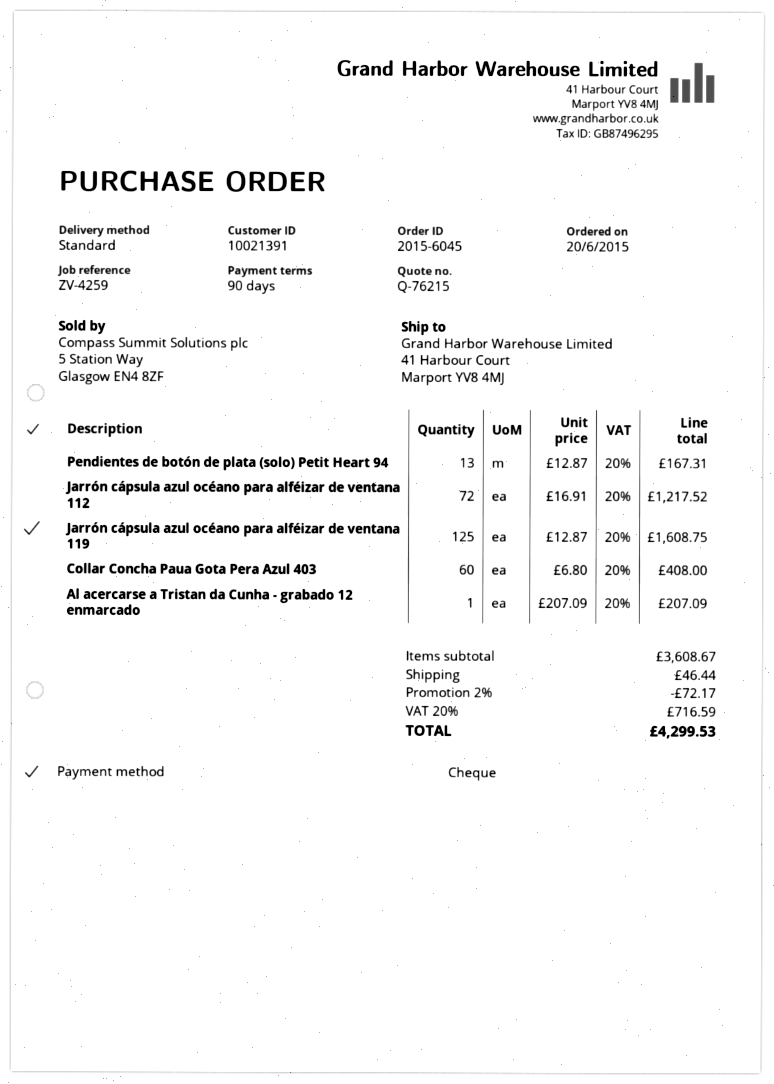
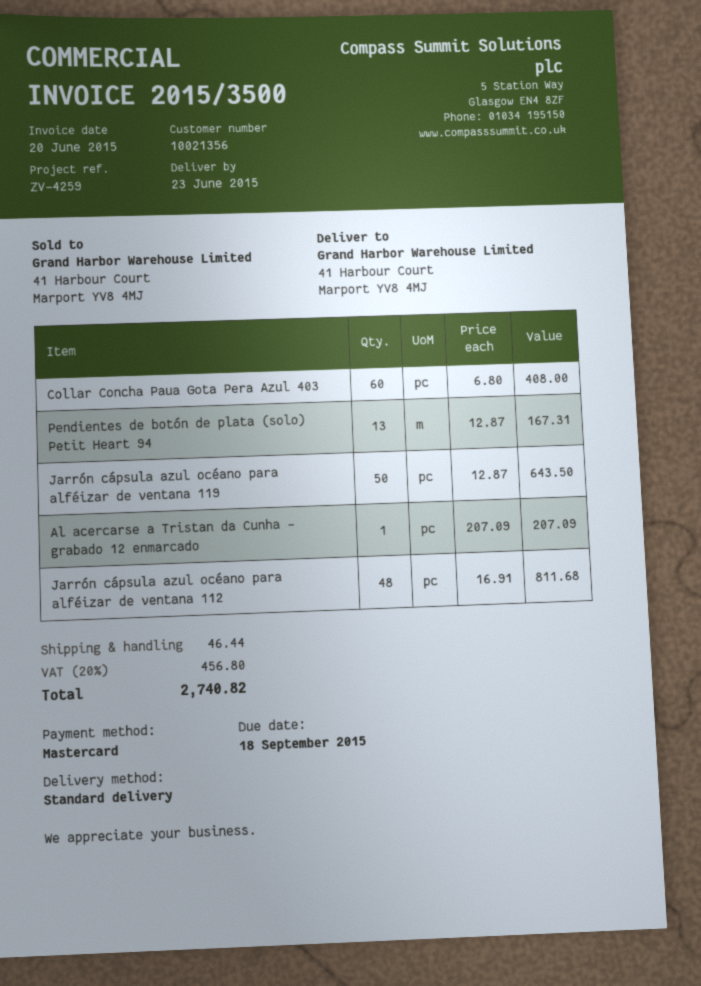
customer number: 10021391 -> 10021356
payment method: cheque -> Mastercard
Jarrón cápsula azul océano para alféizar de ventana 112: 72 x 16.91 = 1217.52 -> 48 x 16.91 = 811.68
Jarrón cápsula azul océano para alféizar de ventana 119: 125 x 12.87 = 1608.75 -> 50 x 12.87 = 643.50
discount: 2% = 72.17 -> none
tax: 20% = 716.59 -> 20% = 456.80
total: 4299.53 -> 2740.82

